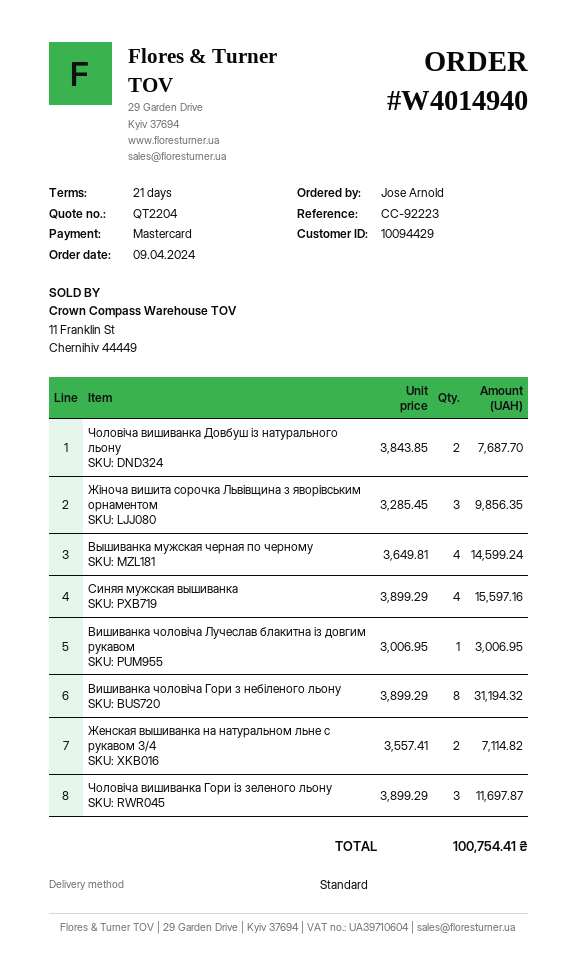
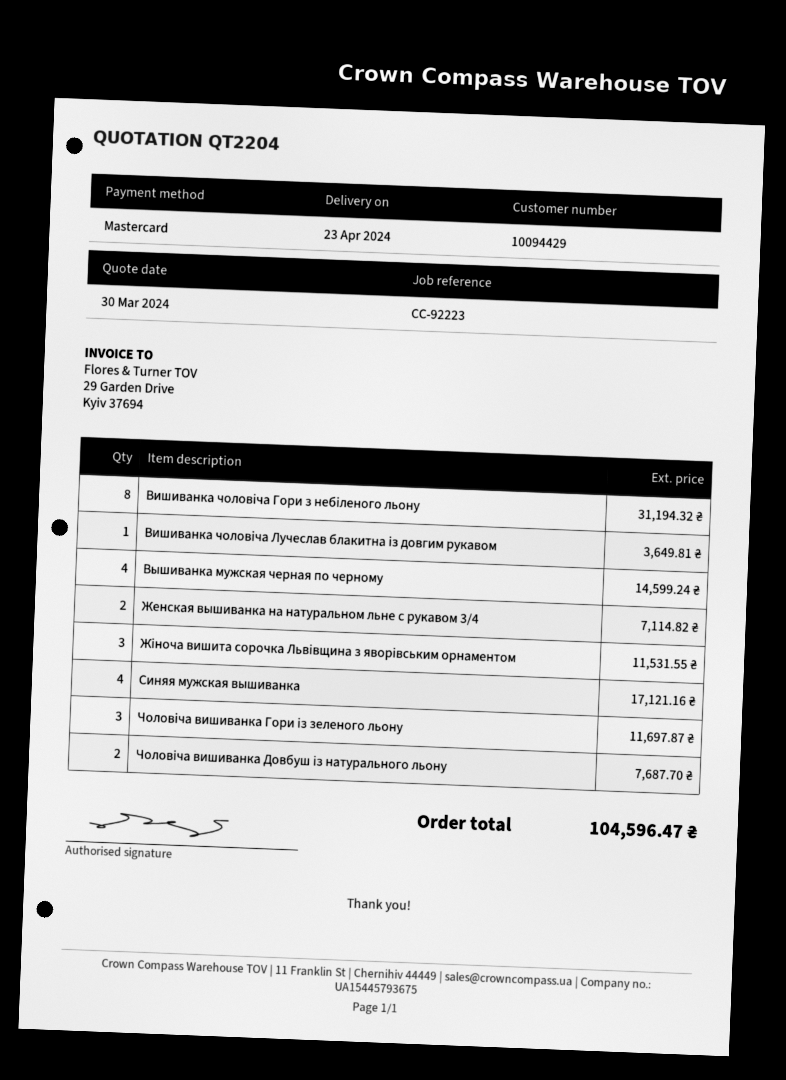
Жіноча вишита сорочка Львівщина з яворівським орнаментом: 3 for 9856.35 -> 3 for 11531.55
Синяя мужская вышиванка: 4 for 15597.16 -> 4 for 17121.16
Вишиванка чоловіча Лучеслав блакитна із довгим рукавом: 1 for 3006.95 -> 1 for 3649.81
total: 100754.41 -> 104596.47

